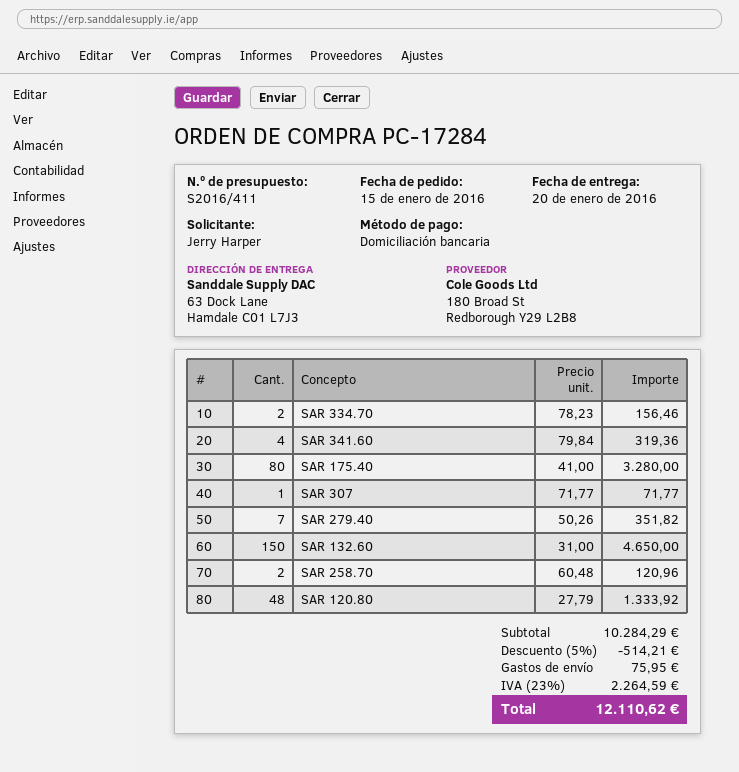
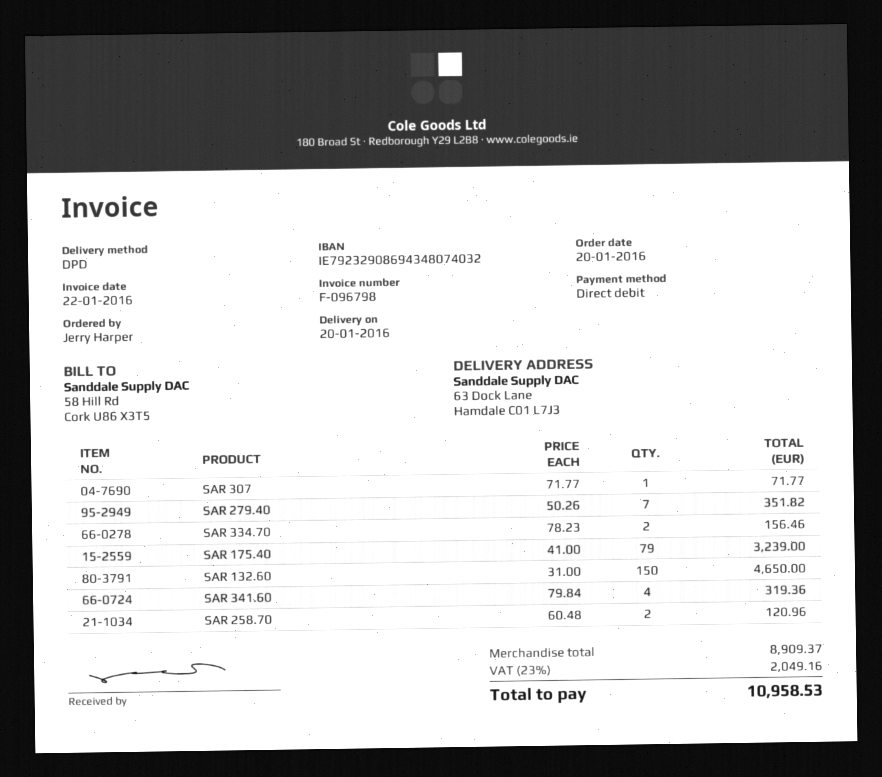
order date: 2016-01-15 -> 2016-01-20
SAR 175.40: 80 x 41.00 = 3280.00 -> 79 x 41.00 = 3239.00
SAR 120.80: 48 x 27.79 = 1333.92 -> none
subtotal: 10284.29 -> 8909.37
discount: 5% = 514.21 -> none
shipping: 75.95 -> none
tax: 23% = 2264.59 -> 23% = 2049.16
total: 12110.62 -> 10958.53

